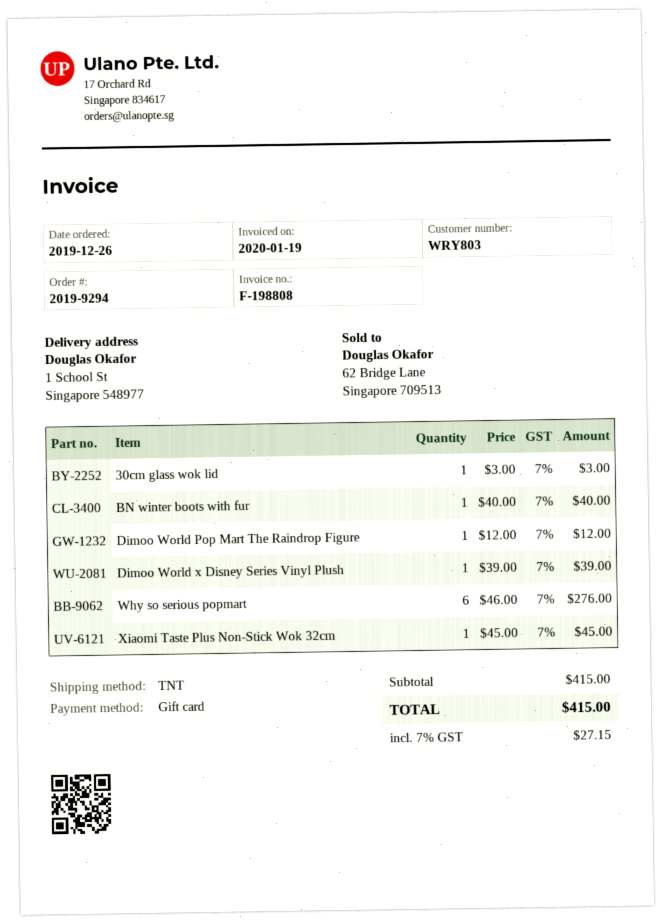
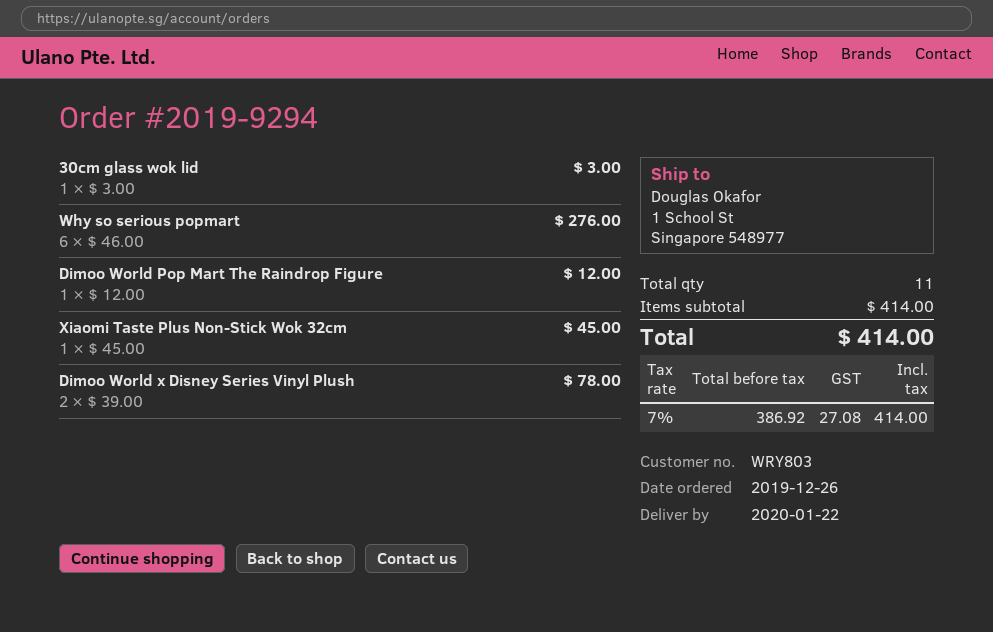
BN winter boots with fur: 1 x 40.00 = 40.00 -> none
Dimoo World x Disney Series Vinyl Plush: 1 x 39.00 = 39.00 -> 2 x 39.00 = 78.00
subtotal: 415.00 -> 414.00
tax: 7% = 27.15 -> 7% = 27.08
total: 415.00 -> 414.00

